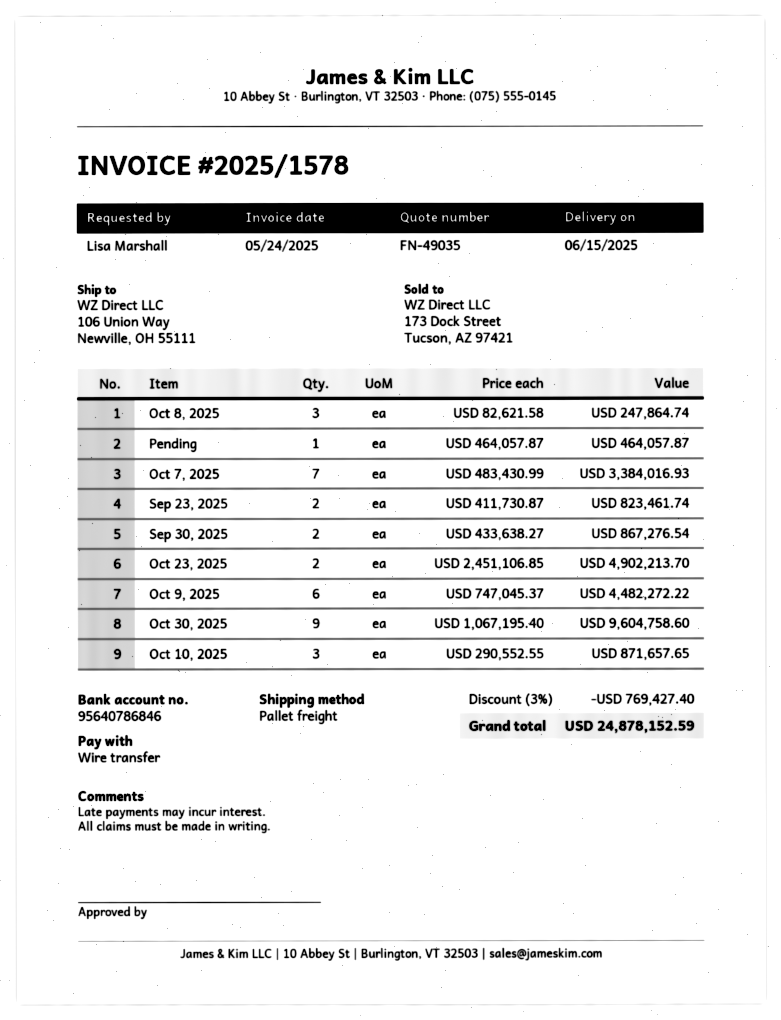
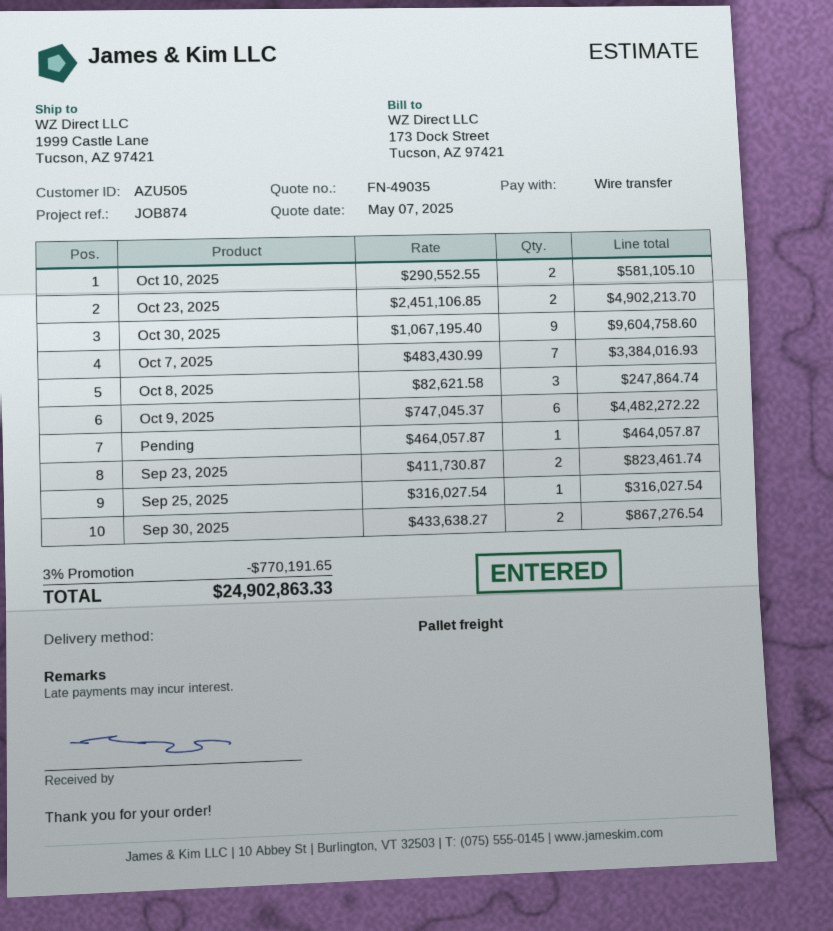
ship to: 106 Union Way, Newville, OH 55111 -> 1999 Castle Lane, Tucson, AZ 97421
Oct 10, 2025: 3 x 290552.55 = 871657.65 -> 2 x 290552.55 = 581105.10
Sep 25, 2025: none -> 1 x 316027.54 = 316027.54
discount: 3% = 769427.40 -> 3% = 770191.65
total: 24878152.59 -> 24902863.33

